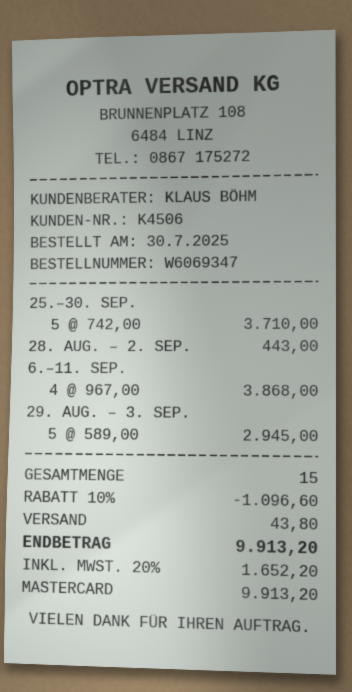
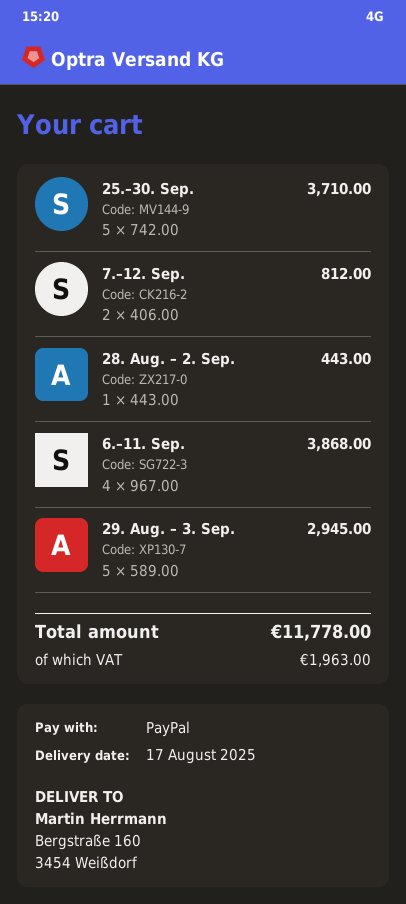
payment method: Mastercard -> PayPal
7.–12. Sep.: none -> 2 x 406.00 = 812.00
discount: 10% = 1096.60 -> none
shipping: 43.80 -> none
tax: 1652.20 -> 1963.00
total: 9913.20 -> 11778.00

